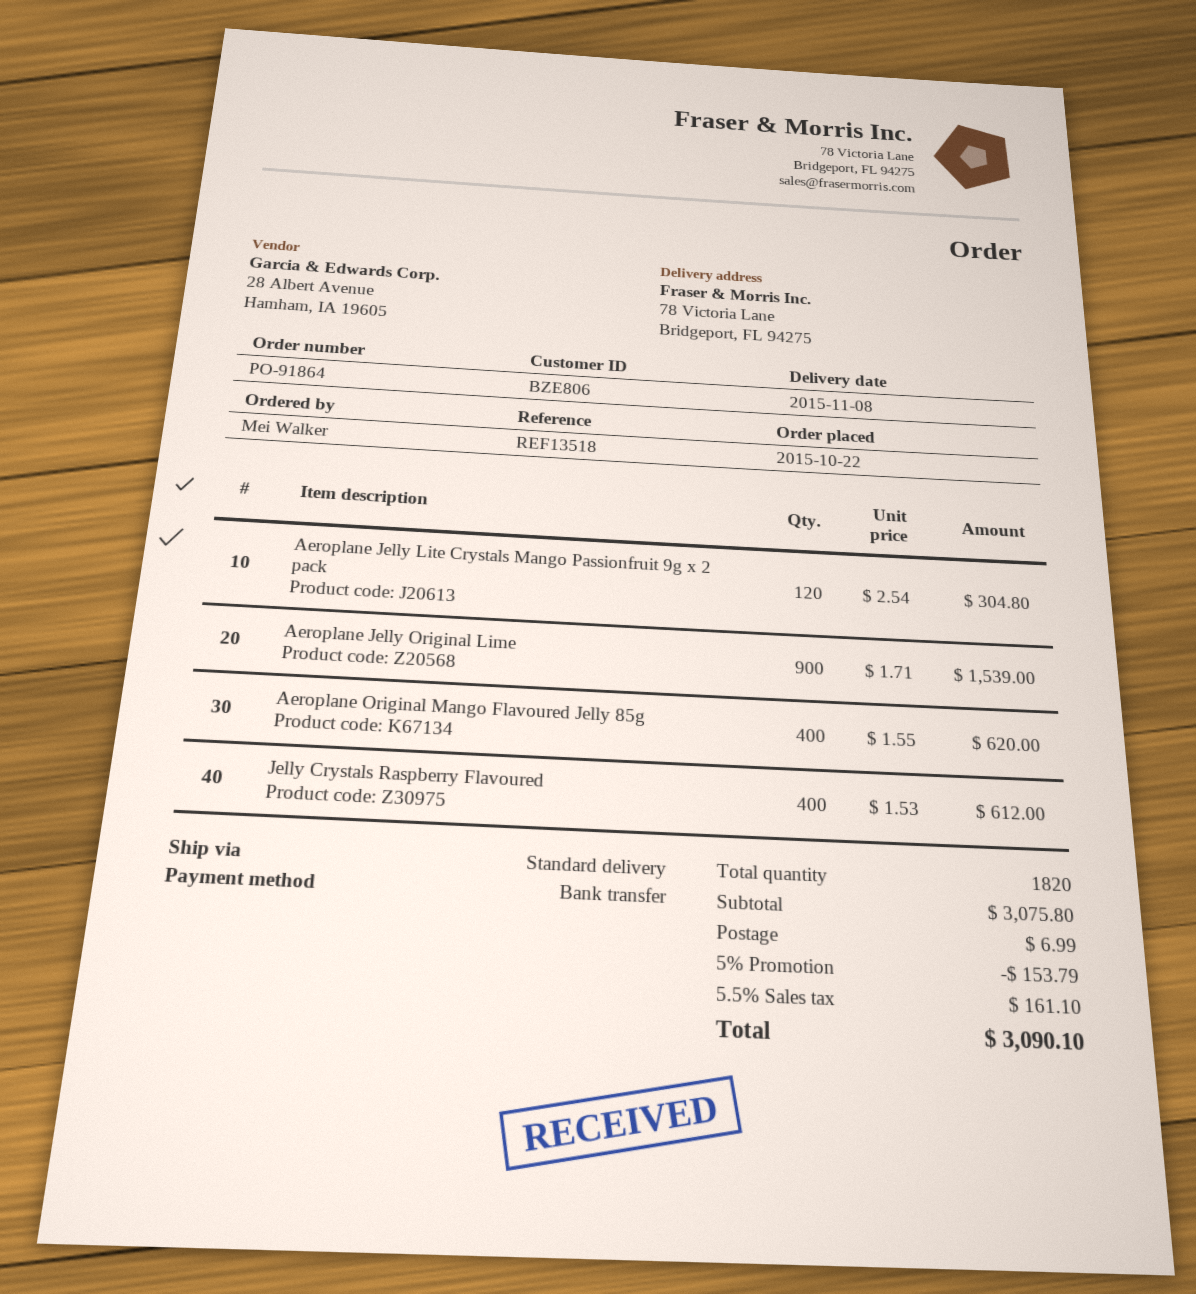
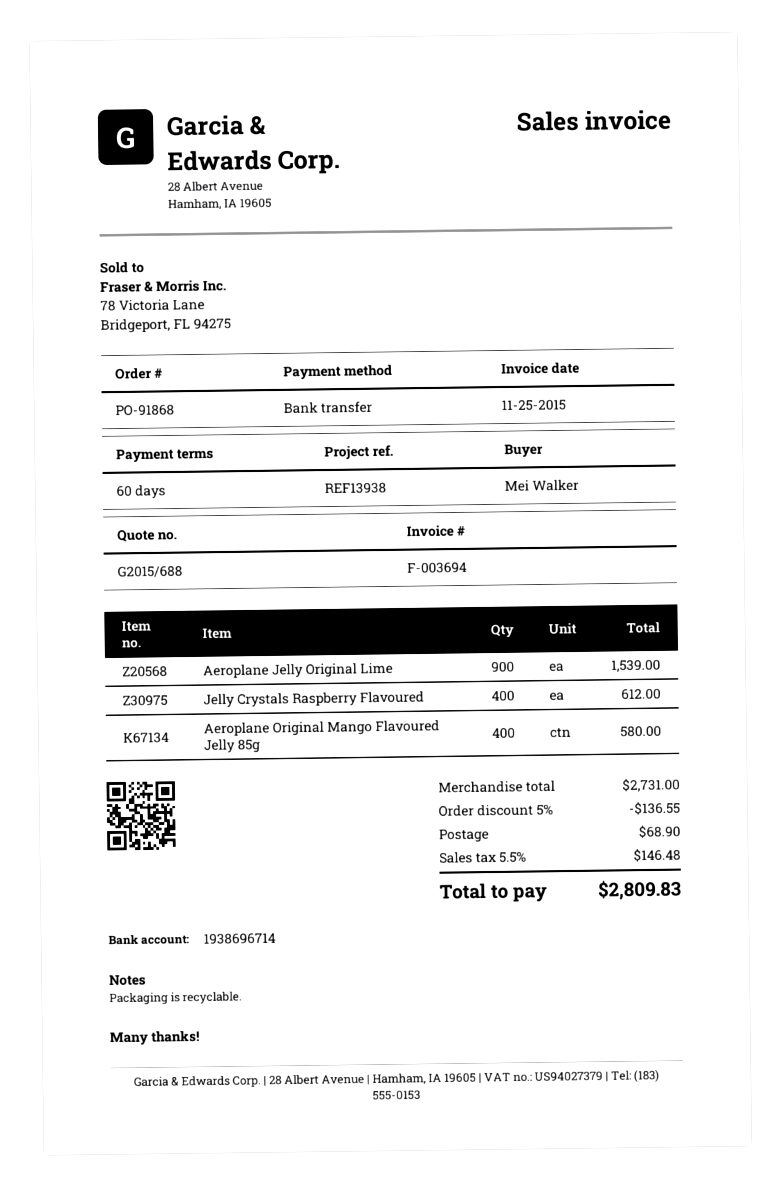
order number: PO-91864 -> PO-91868
reference: REF13518 -> REF13938
Aeroplane Jelly Lite Crystals Mango Passionfruit 9g x 2 pack: 120 for 304.80 -> none
Aeroplane Original Mango Flavoured Jelly 85g: 400 for 620.00 -> 400 for 580.00
subtotal: 3075.80 -> 2731.00
discount: 5% = 153.79 -> 5% = 136.55
shipping: 6.99 -> 68.90
tax: 5.5% = 161.10 -> 5.5% = 146.48
total: 3090.10 -> 2809.83

